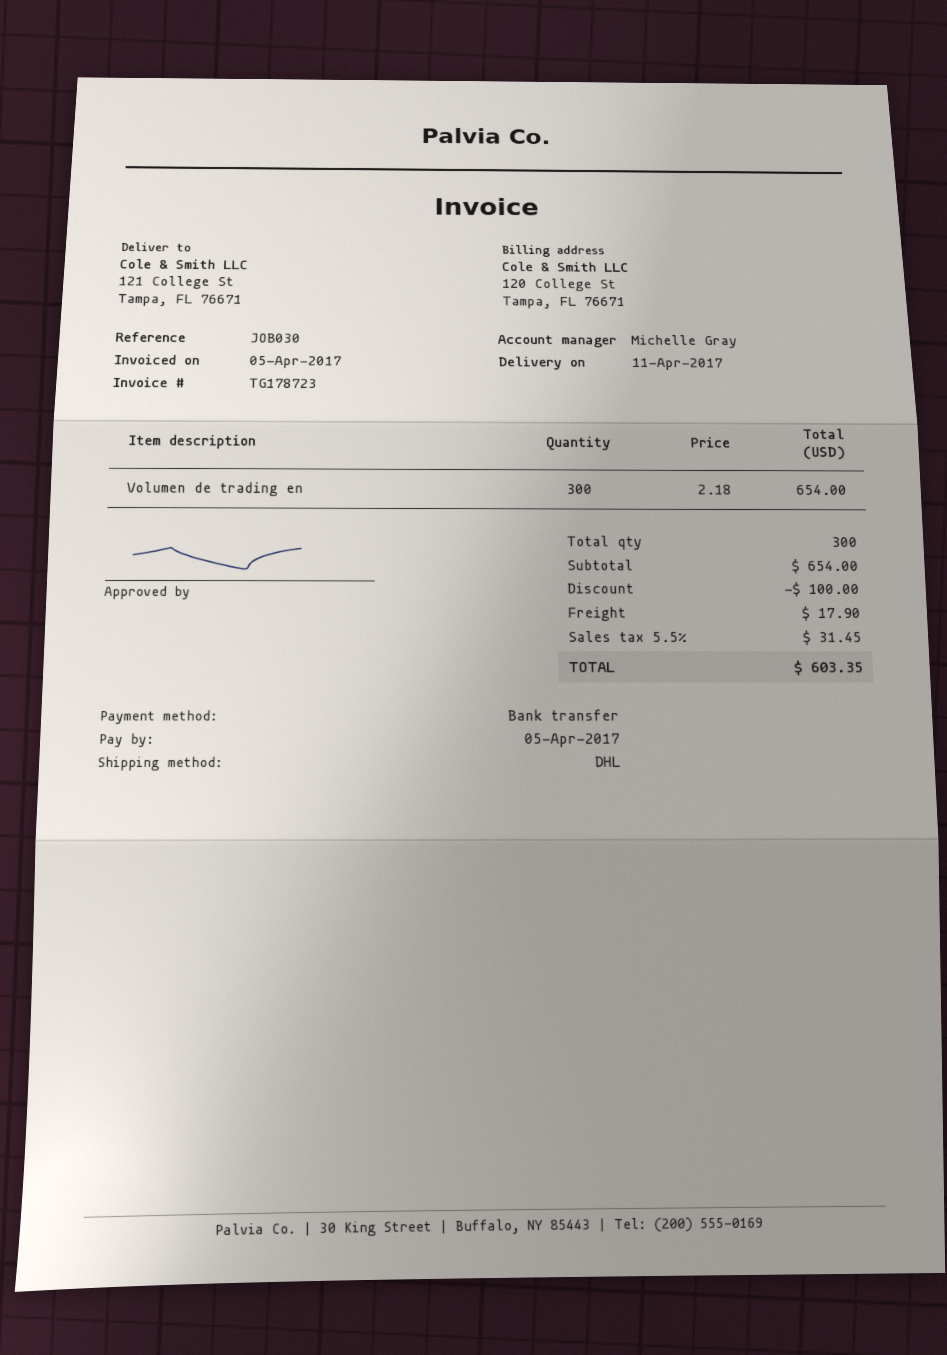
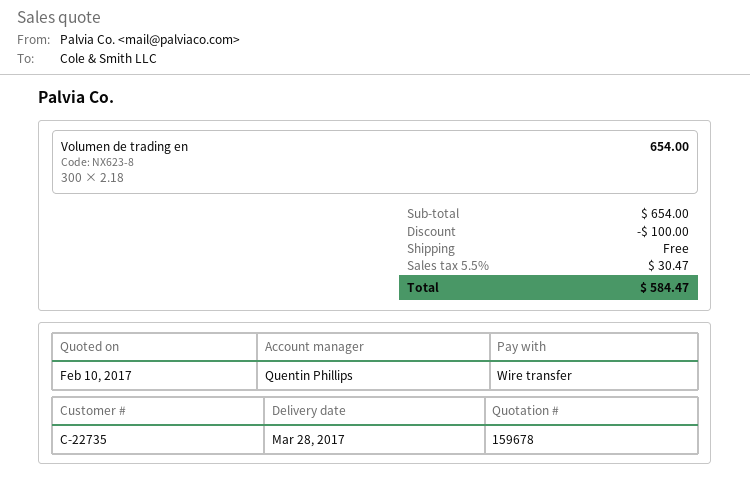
delivery date: 2017-04-11 -> 2017-03-28
sales rep: Michelle Gray -> Quentin Phillips
shipping: 17.90 -> 0.00
tax: 5.5% = 31.45 -> 5.5% = 30.47
total: 603.35 -> 584.47

